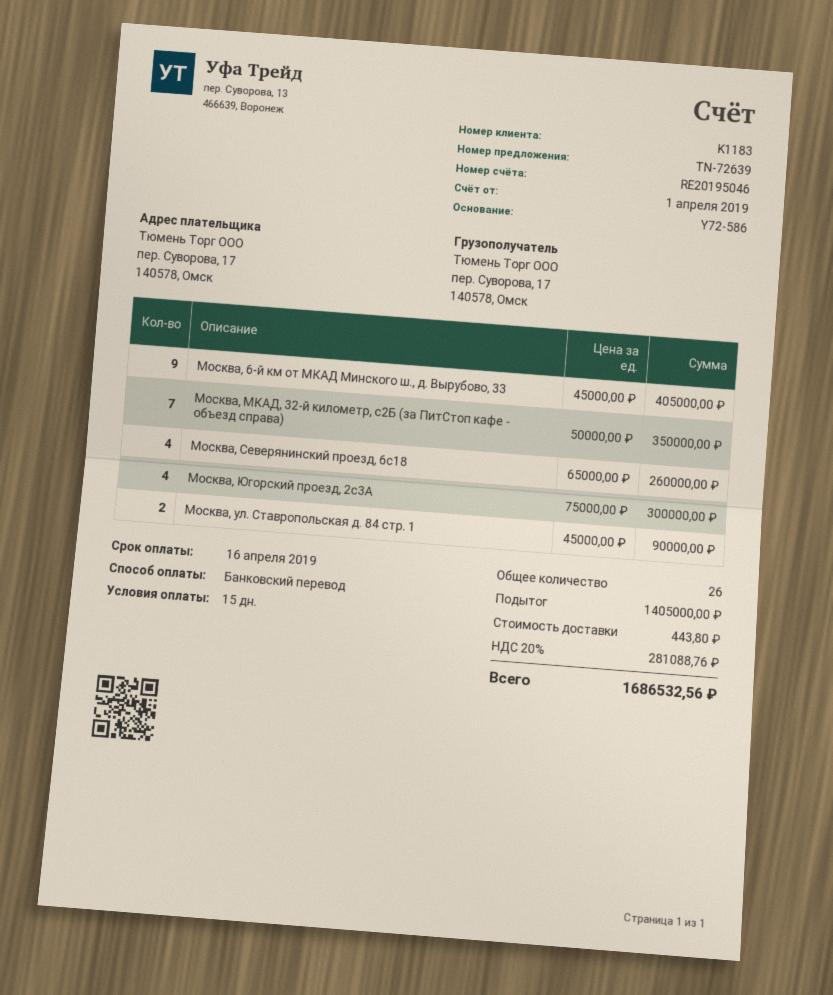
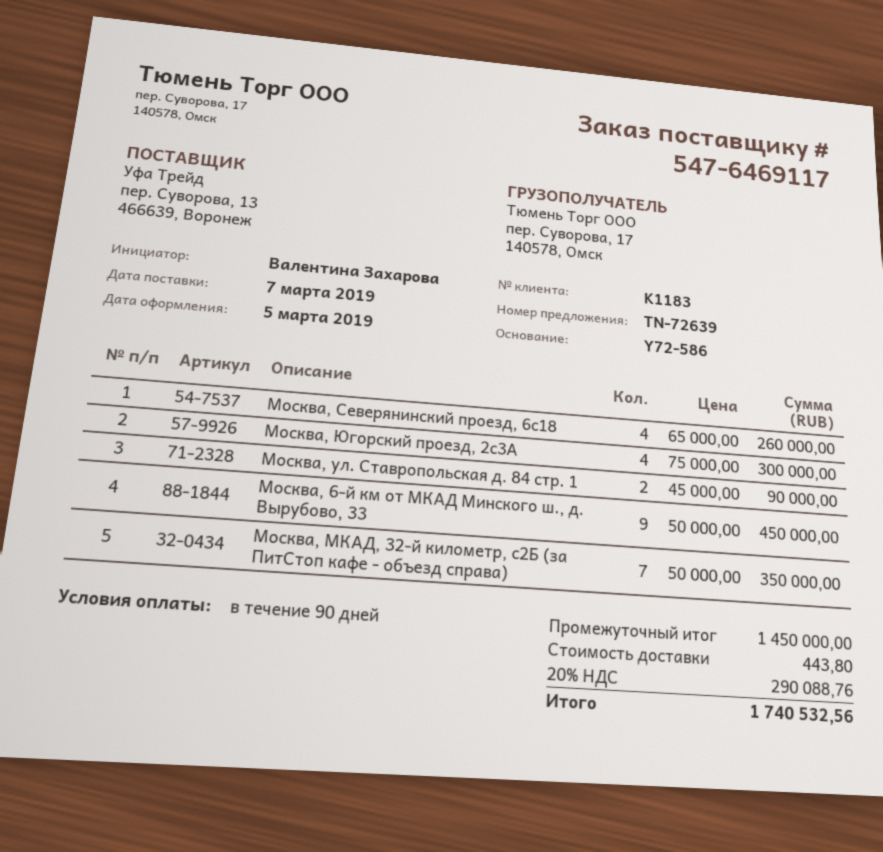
payment terms: 15 days -> 90 days
Москва, 6-й км от МКАД Минского ш., д. Вырубово, 33: 9 x 45000.00 = 405000.00 -> 9 x 50000.00 = 450000.00
subtotal: 1405000.00 -> 1450000.00
tax: 20% = 281088.76 -> 20% = 290088.76
total: 1686532.56 -> 1740532.56

